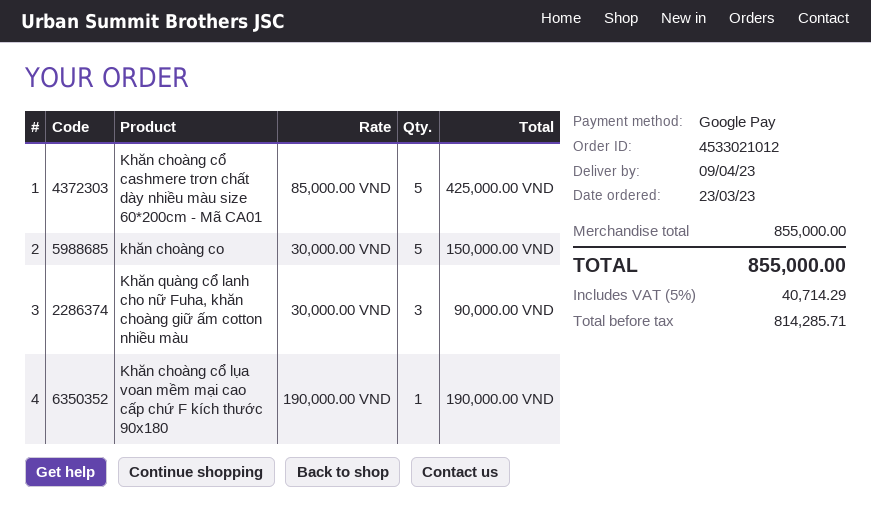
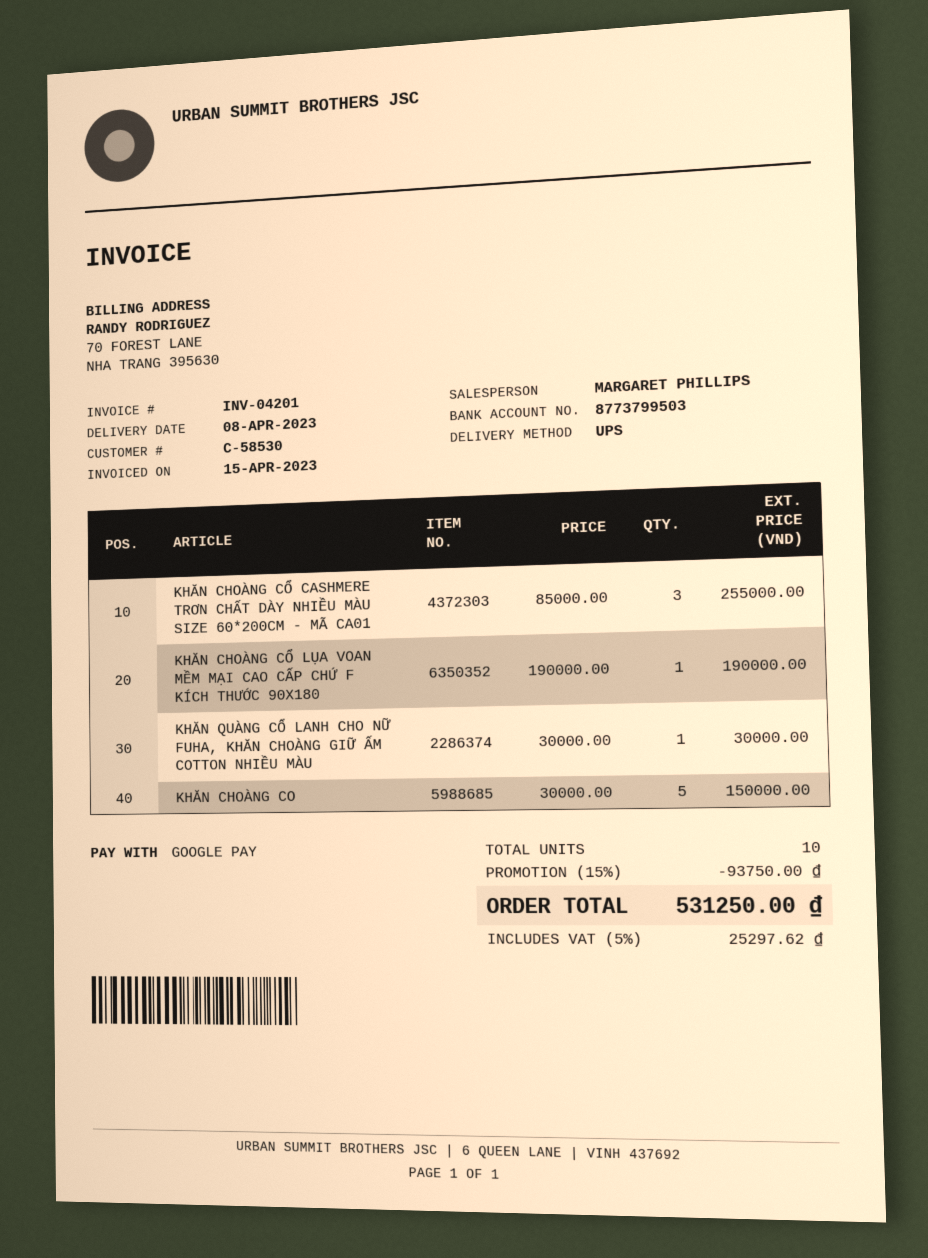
delivery date: 2023-04-09 -> 2023-04-08
Khăn choàng cổ cashmere trơn chất dày nhiều màu size 60*200cm - Mã CA01: 5 x 85000.00 = 425000.00 -> 3 x 85000.00 = 255000.00
Khăn quàng cổ lanh cho nữ Fuha, khăn choàng giữ ấm cotton nhiều màu: 3 x 30000.00 = 90000.00 -> 1 x 30000.00 = 30000.00
discount: none -> 15% = 93750.00
tax: 5% = 40714.29 -> 5% = 25297.62
total: 855000.00 -> 531250.00

